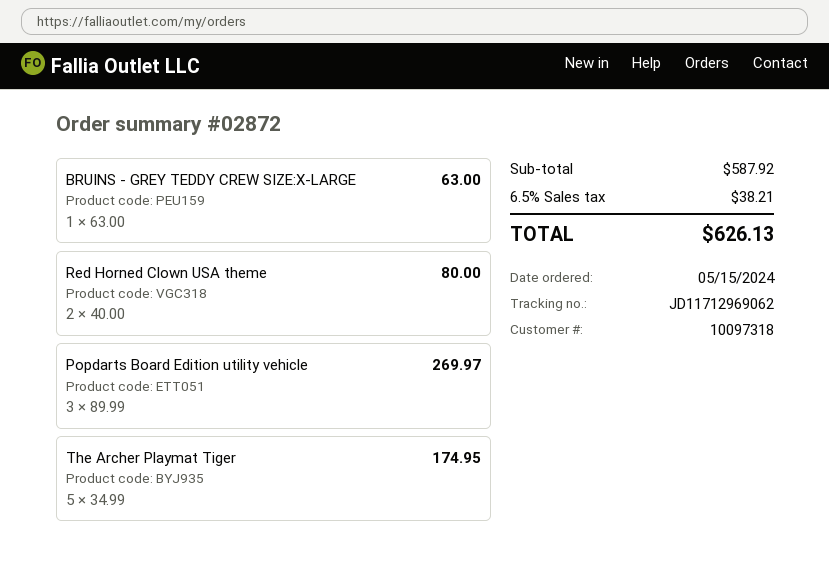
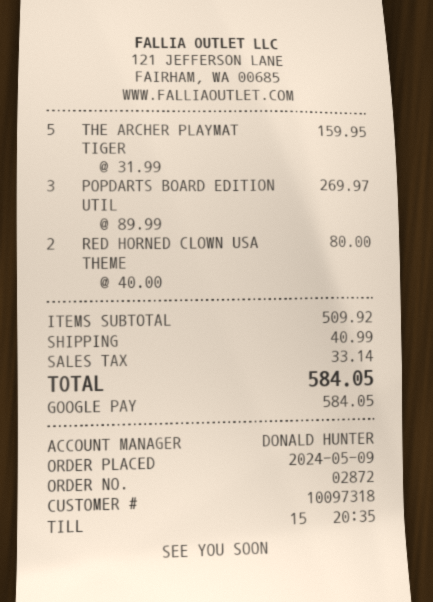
order date: 2024-05-15 -> 2024-05-09
BRUINS - GREY TEDDY CREW SIZE:X-LARGE: 1 x 63.00 = 63.00 -> none
The Archer Playmat Tiger: 5 x 34.99 = 174.95 -> 5 x 31.99 = 159.95
subtotal: 587.92 -> 509.92
shipping: none -> 40.99
tax: 38.21 -> 33.14
total: 626.13 -> 584.05

